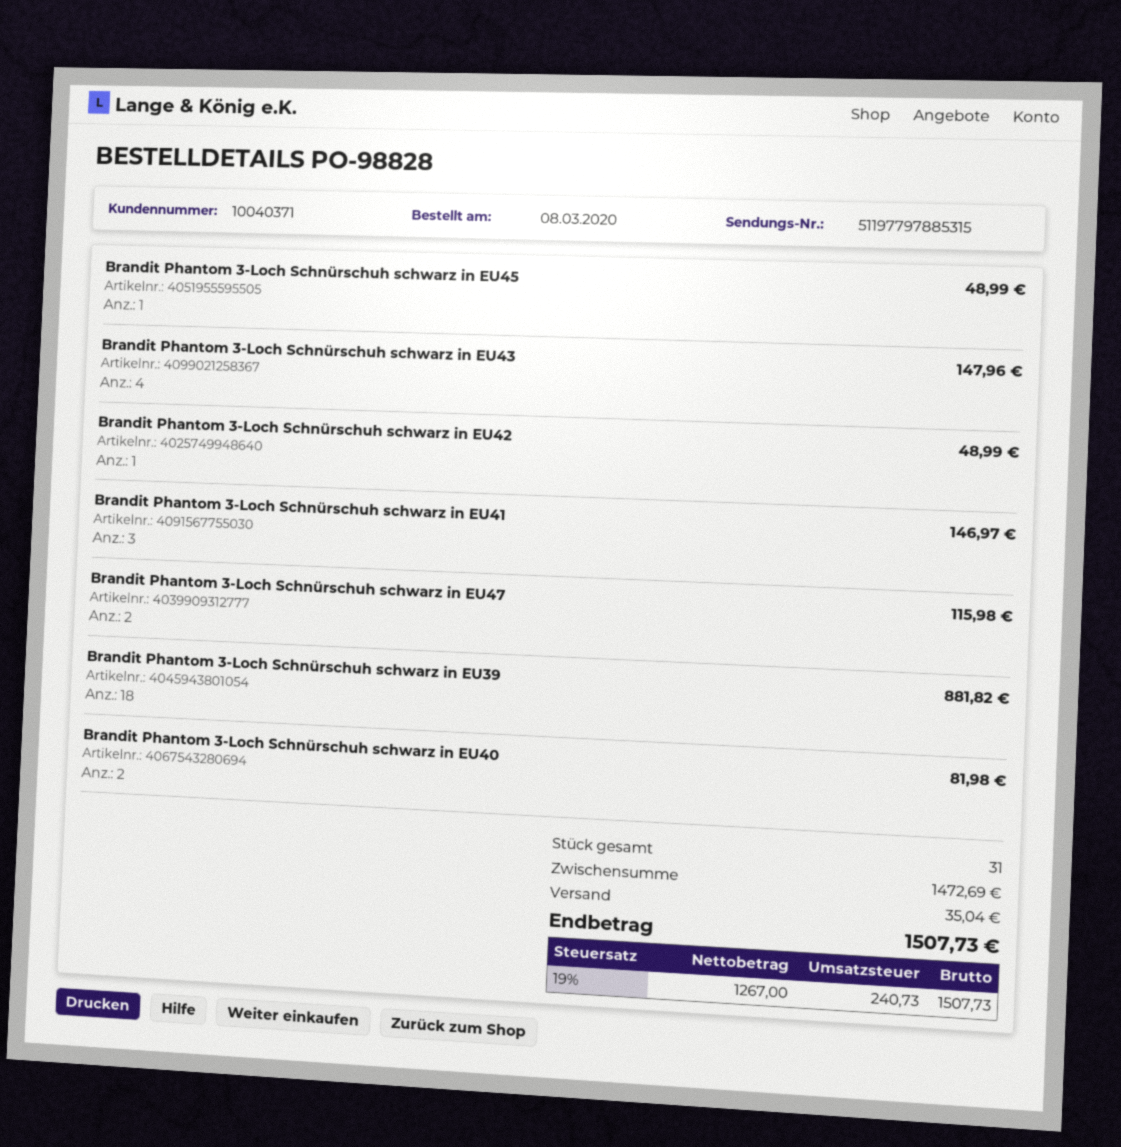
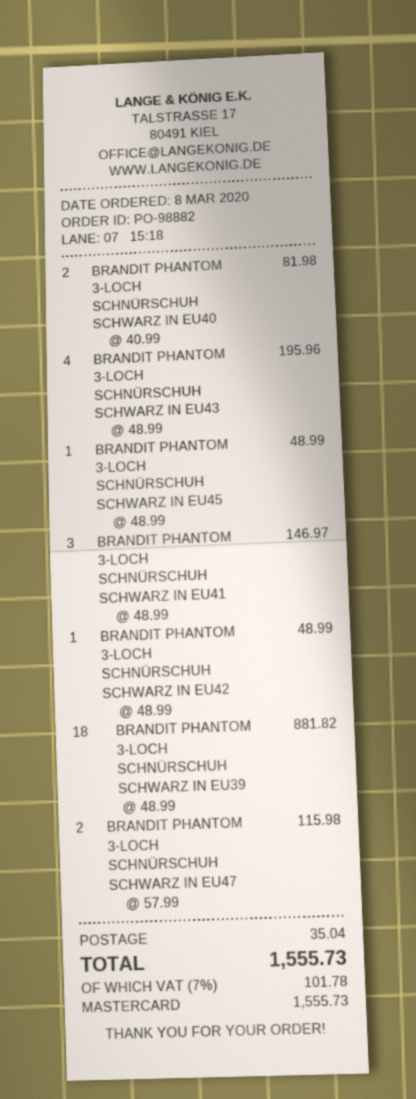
order number: PO-98828 -> PO-98882
Brandit Phantom 3-Loch Schnürschuh schwarz in EU43: 4 for 147.96 -> 4 for 195.96
tax: 19% = 240.73 -> 7% = 101.78
total: 1507.73 -> 1555.73

